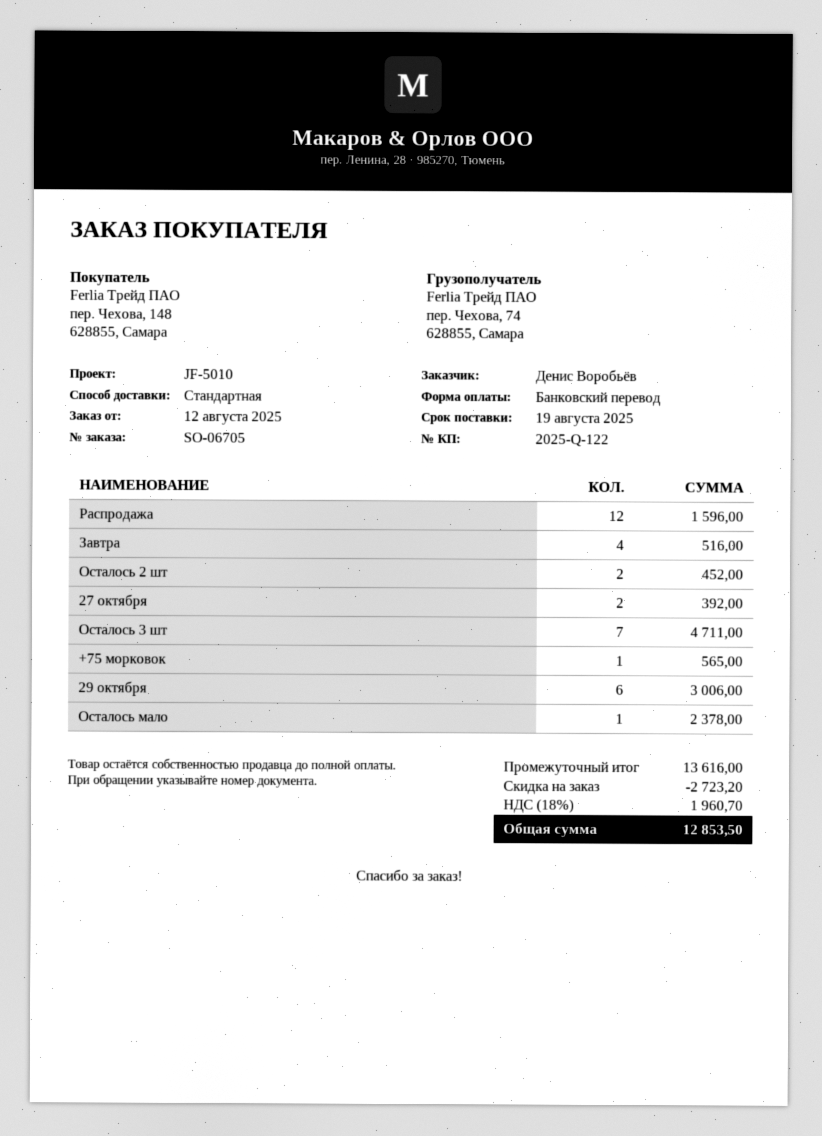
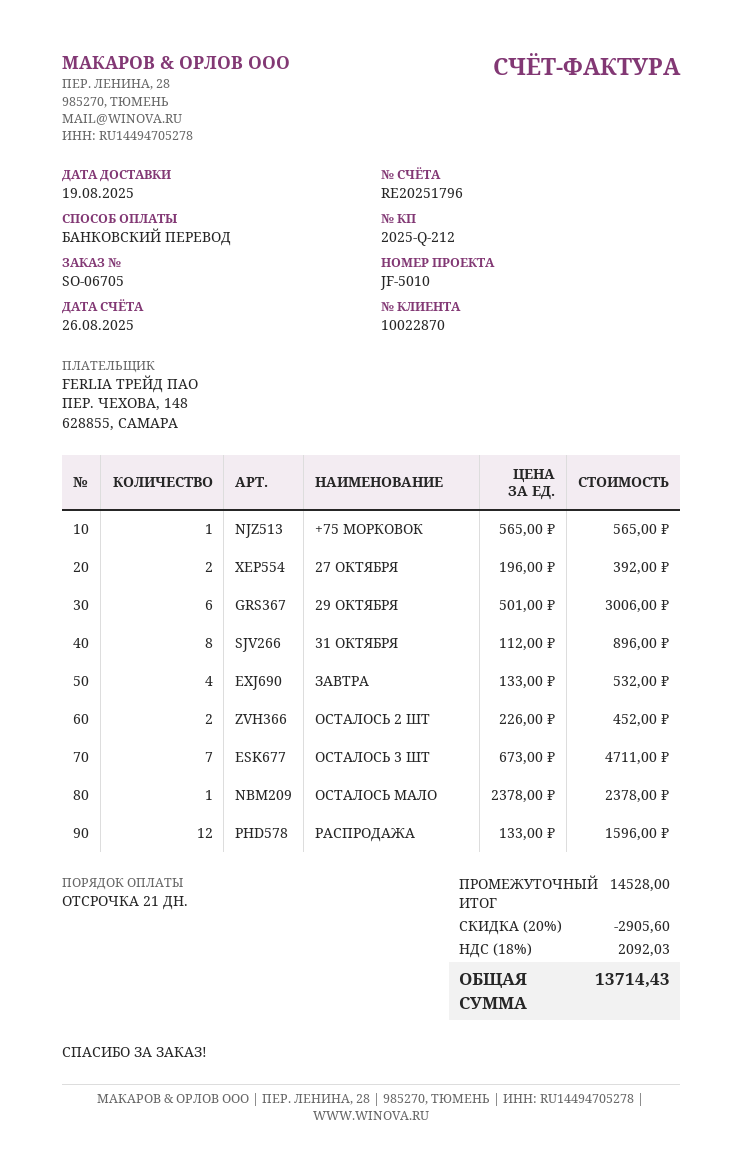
quote number: 2025-Q-122 -> 2025-Q-212
Завтра: 4 for 516.00 -> 4 for 532.00
31 ОКТЯБРЯ: none -> 8 for 896.00
subtotal: 13616.00 -> 14528.00
discount: 2723.20 -> 2905.60
tax: 18% = 1960.70 -> 18% = 2092.03
total: 12853.50 -> 13714.43

